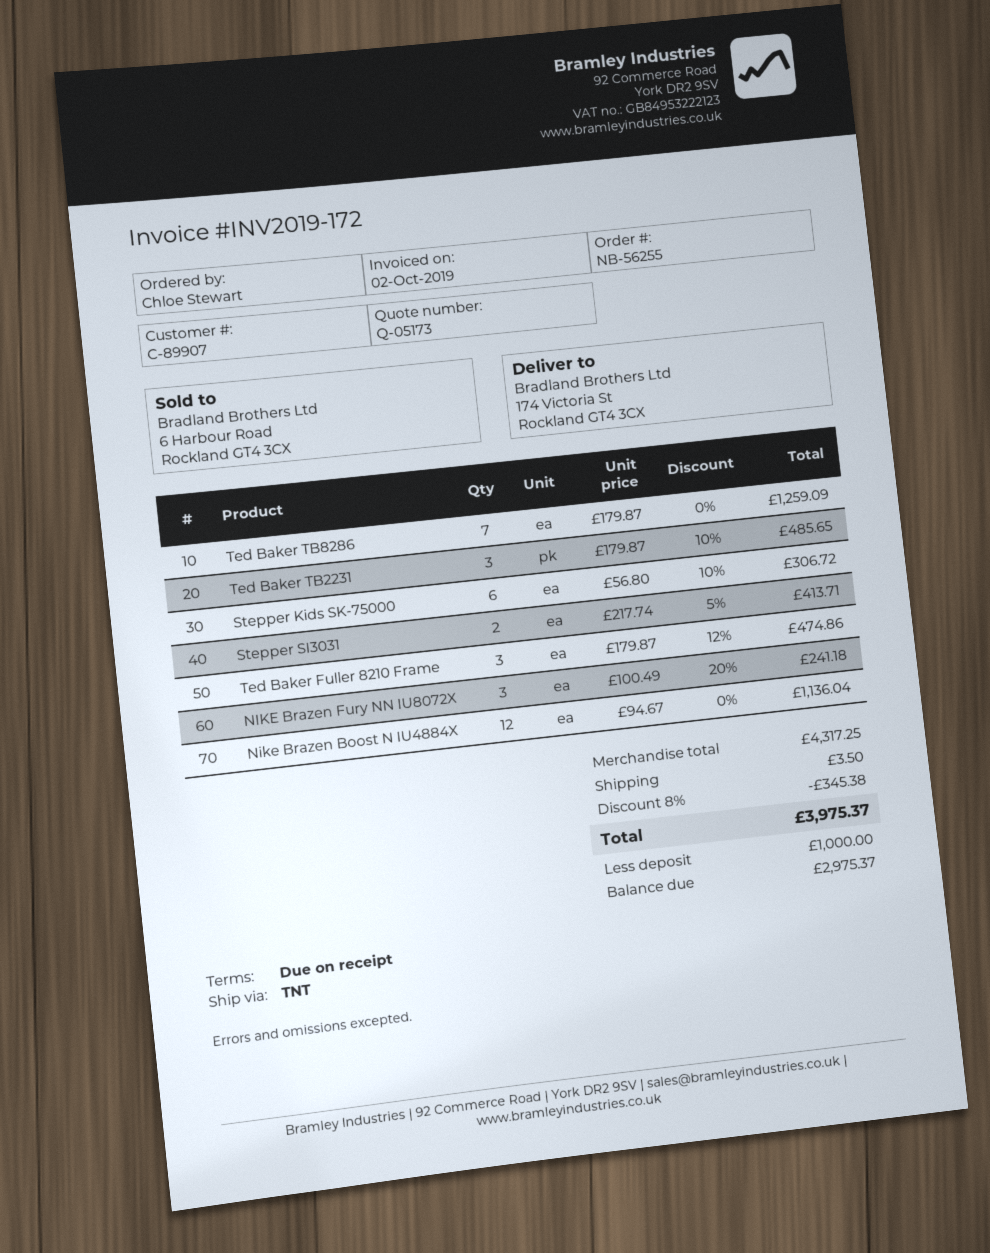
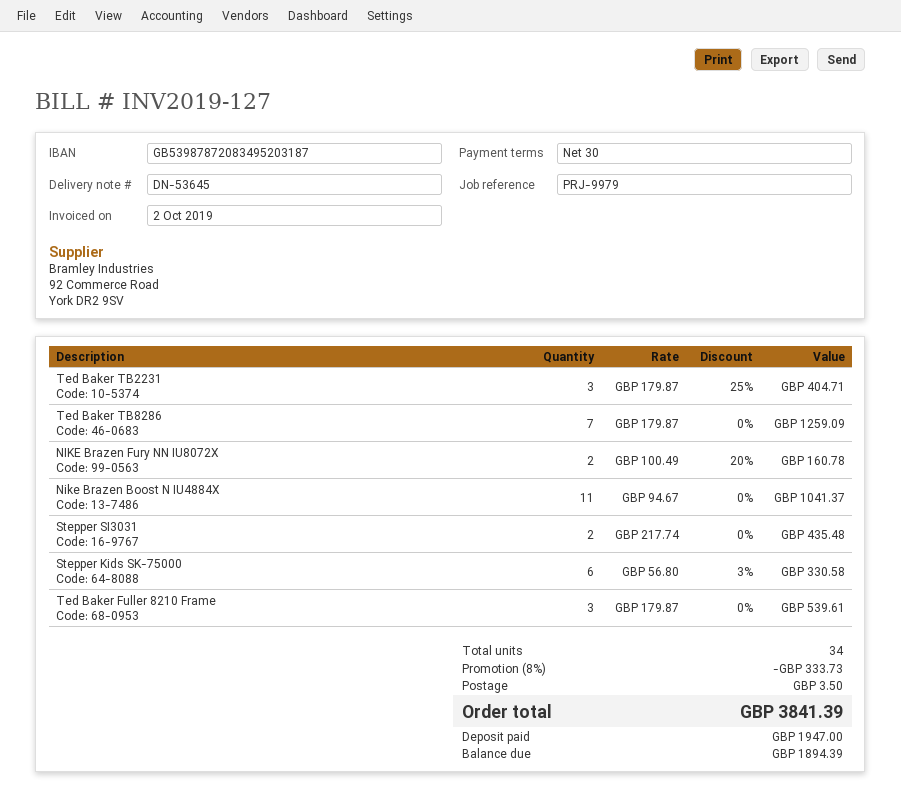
invoice number: INV2019-172 -> INV2019-127
payment terms: on receipt -> 30 days
Ted Baker TB2231: 3 x 179.87 - 10% = 485.65 -> 3 x 179.87 - 25% = 404.71
Stepper Kids SK-75000: 6 x 56.80 - 10% = 306.72 -> 6 x 56.80 - 3% = 330.58
Stepper SI3031: 2 x 217.74 - 5% = 413.71 -> 2 x 217.74 = 435.48
Ted Baker Fuller 8210 Frame: 3 x 179.87 - 12% = 474.86 -> 3 x 179.87 = 539.61
NIKE Brazen Fury NN IU8072X: 3 x 100.49 - 20% = 241.18 -> 2 x 100.49 - 20% = 160.78
Nike Brazen Boost N IU4884X: 12 x 94.67 = 1136.04 -> 11 x 94.67 = 1041.37
discount: 8% = 345.38 -> 8% = 333.73
total: 3975.37 -> 3841.39
deposit: 1000.00 -> 1947.00
balance: 2975.37 -> 1894.39

